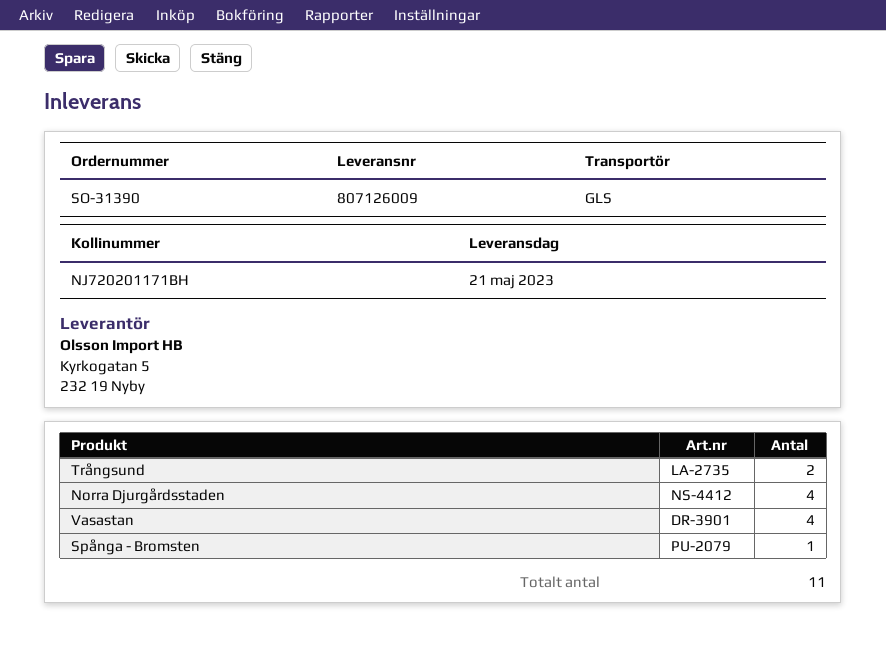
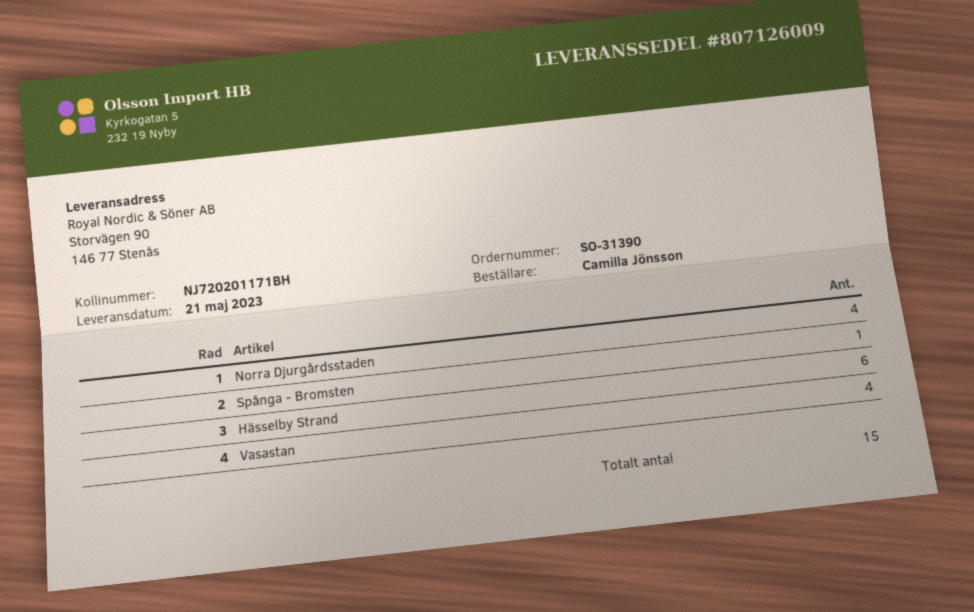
Trångsund: 2 -> none
Hässelby Strand: none -> 6
total quantity: 11 -> 15

